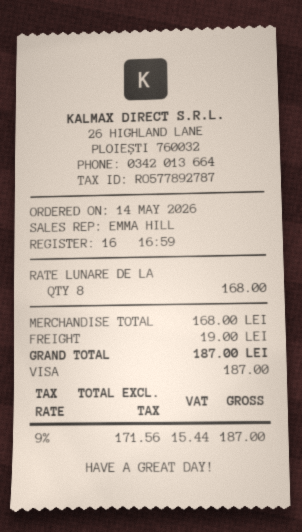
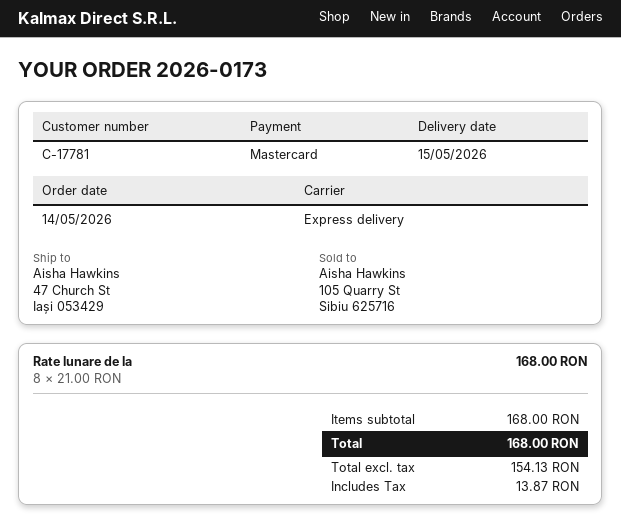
payment method: Visa -> Mastercard
shipping: 19.00 -> none
net: 171.56 -> 154.13
tax: 15.44 -> 13.87
total: 187.00 -> 168.00

